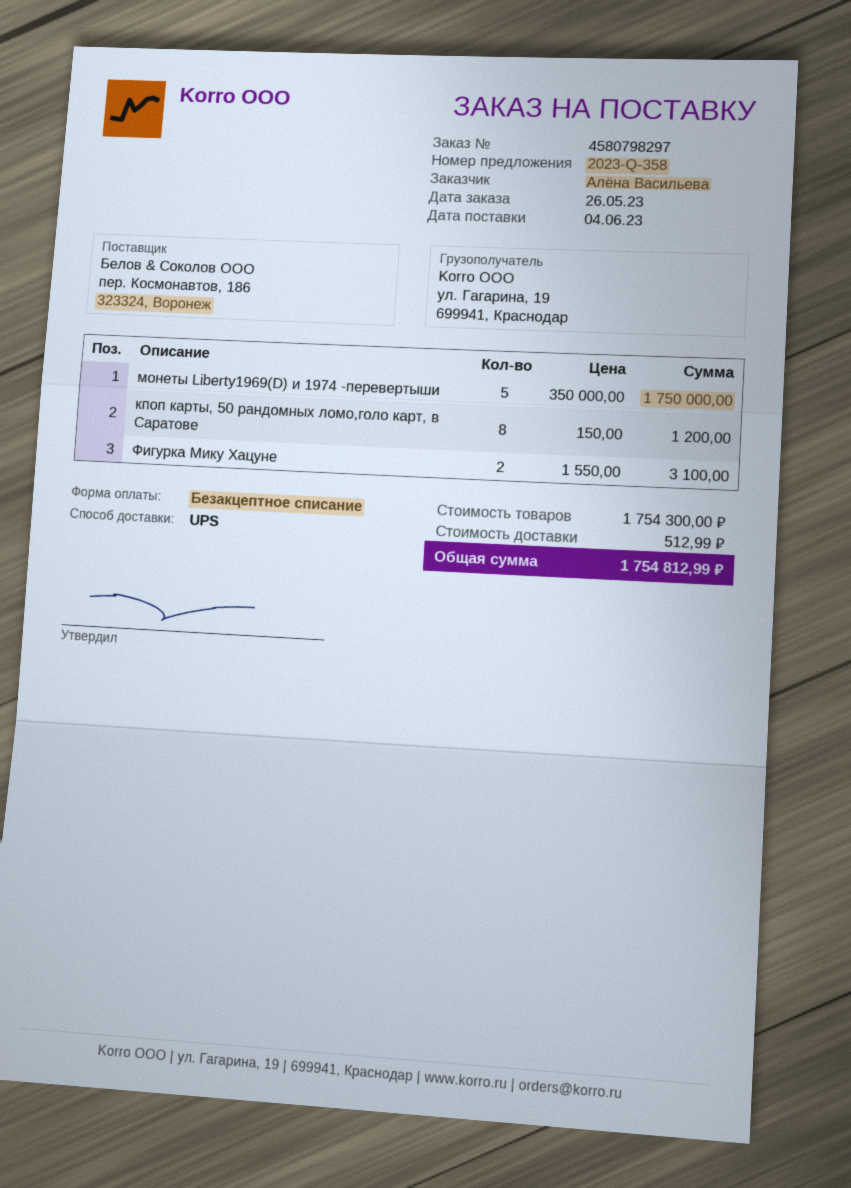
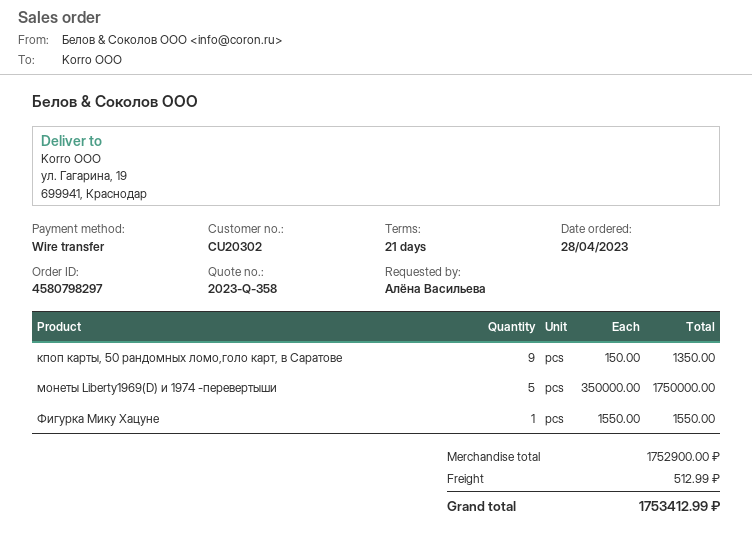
order date: 2023-05-26 -> 2023-04-28
payment method: direct debit -> bank transfer
кпоп карты, 50 рандомных ломо,голо карт, в Саратове: 8 x 150.00 = 1200.00 -> 9 x 150.00 = 1350.00
Фигурка Мику Хацуне: 2 x 1550.00 = 3100.00 -> 1 x 1550.00 = 1550.00
subtotal: 1754300.00 -> 1752900.00
total: 1754812.99 -> 1753412.99

